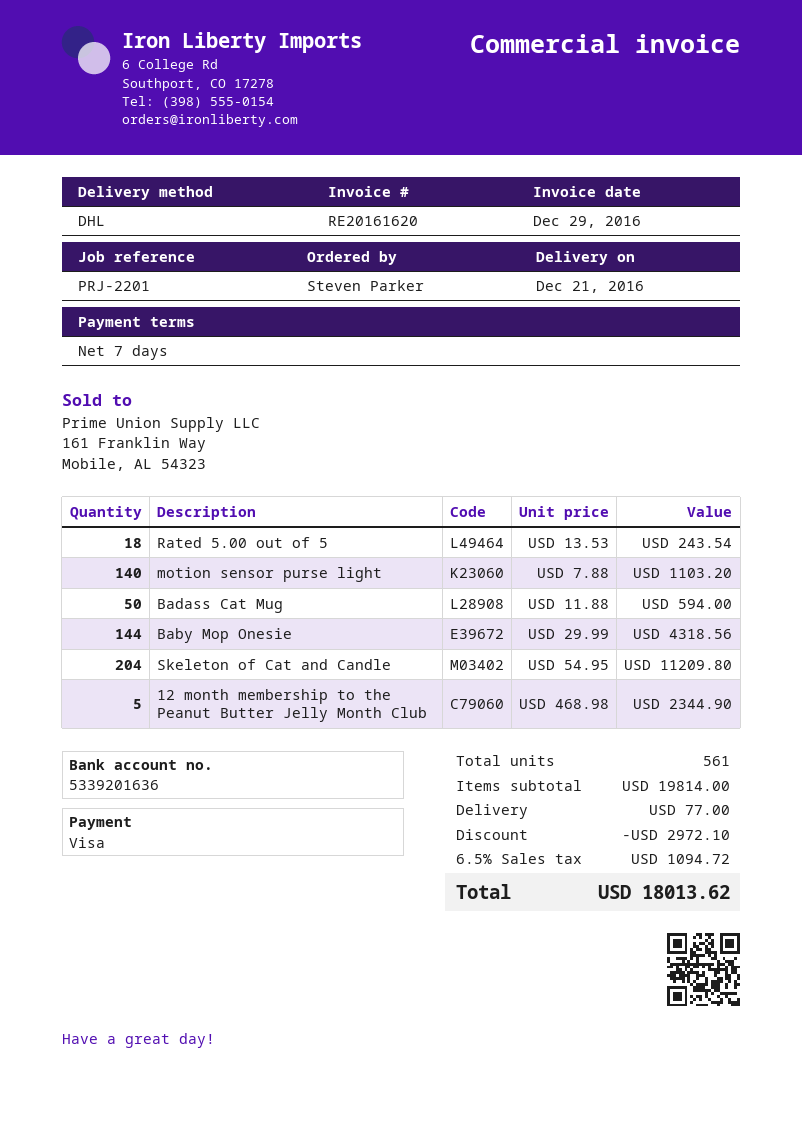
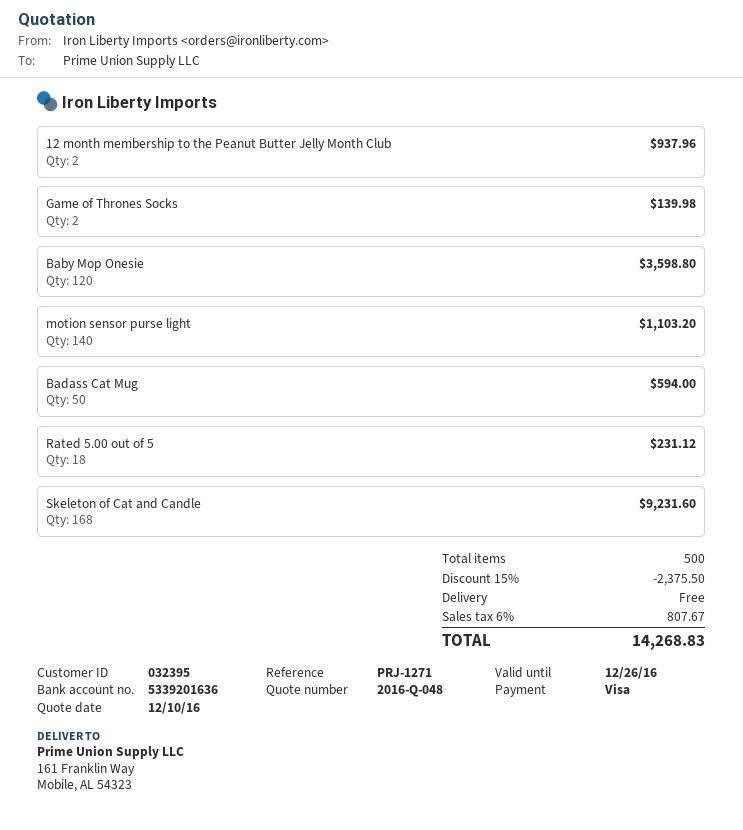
reference: PRJ-2201 -> PRJ-1271
Rated 5.00 out of 5: 18 for 243.54 -> 18 for 231.12
Baby Mop Onesie: 144 for 4318.56 -> 120 for 3598.80
Skeleton of Cat and Candle: 204 for 11209.80 -> 168 for 9231.60
12 month membership to the Peanut Butter Jelly Month Club: 5 for 2344.90 -> 2 for 937.96
Game of Thrones Socks: none -> 2 for 139.98
total quantity: 561 -> 500
discount: 2972.10 -> 2375.50
shipping: 77.00 -> 0.00
tax: 6.5% = 1094.72 -> 6% = 807.67
total: 18013.62 -> 14268.83

